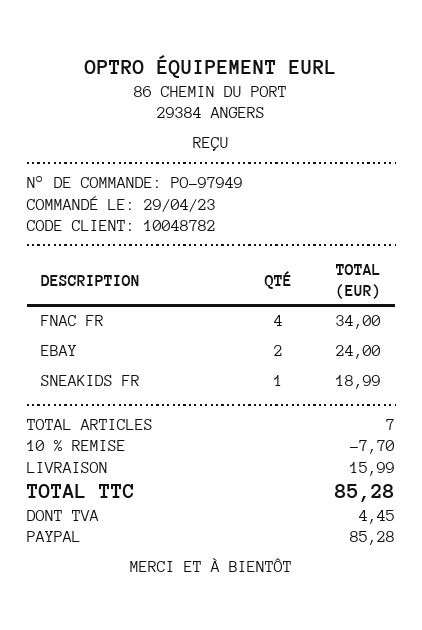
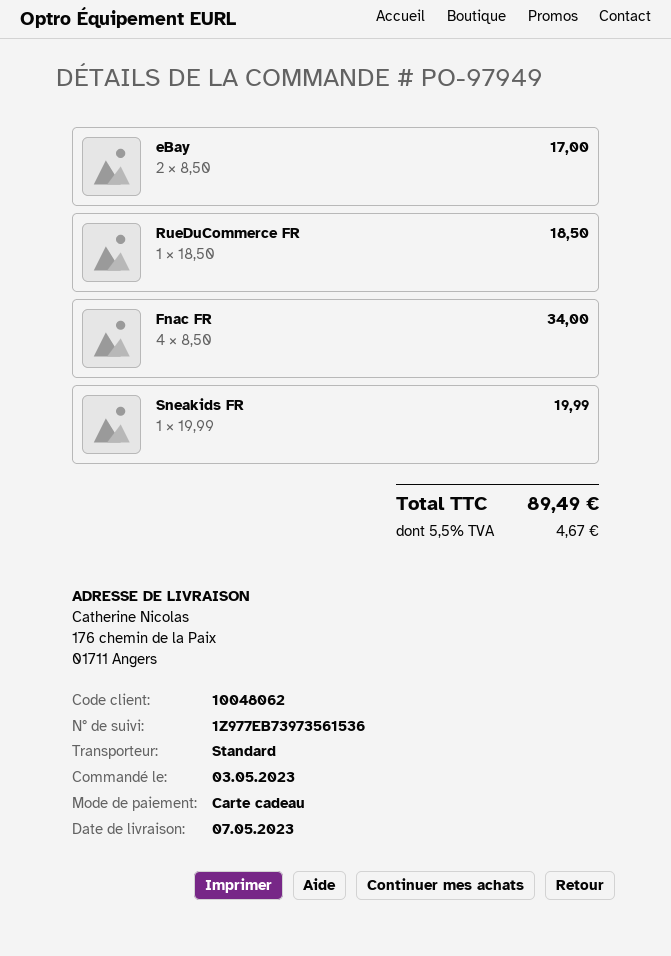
order date: 2023-04-29 -> 2023-05-03
customer number: 10048782 -> 10048062
payment method: PayPal -> gift card
EBAY: 2 for 24.00 -> 2 for 17.00
SNEAKIDS FR: 1 for 18.99 -> 1 for 19.99
RueDuCommerce FR: none -> 1 for 18.50
discount: 10% = 7.70 -> none
shipping: 15.99 -> none
tax: 4.45 -> 4.67
total: 85.28 -> 89.49

